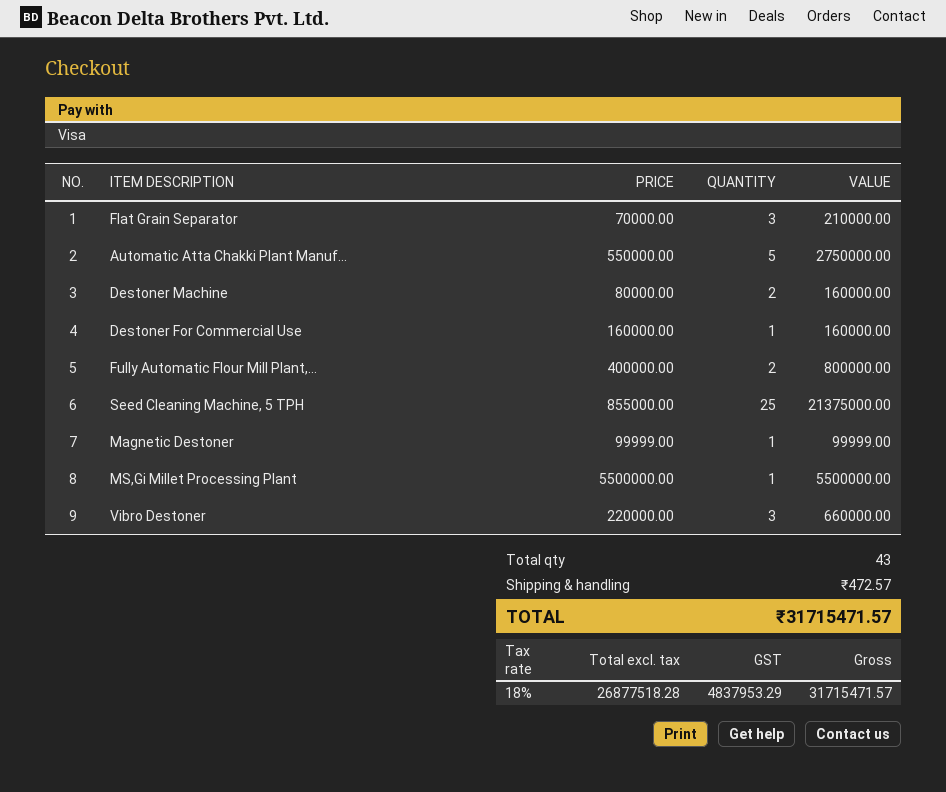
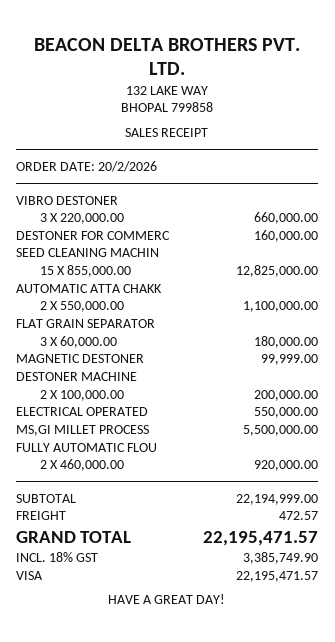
Flat Grain Separator: 3 x 70000.00 = 210000.00 -> 3 x 60000.00 = 180000.00
Automatic Atta Chakki Plant Manuf...: 5 x 550000.00 = 2750000.00 -> 2 x 550000.00 = 1100000.00
Destoner Machine: 2 x 80000.00 = 160000.00 -> 2 x 100000.00 = 200000.00
Fully Automatic Flour Mill Plant,...: 2 x 400000.00 = 800000.00 -> 2 x 460000.00 = 920000.00
Seed Cleaning Machine, 5 TPH: 25 x 855000.00 = 21375000.00 -> 15 x 855000.00 = 12825000.00
ELECTRICAL OPERATED: none -> 1 x 550000.00 = 550000.00
tax: 18% = 4837953.29 -> 18% = 3385749.90
total: 31715471.57 -> 22195471.57

